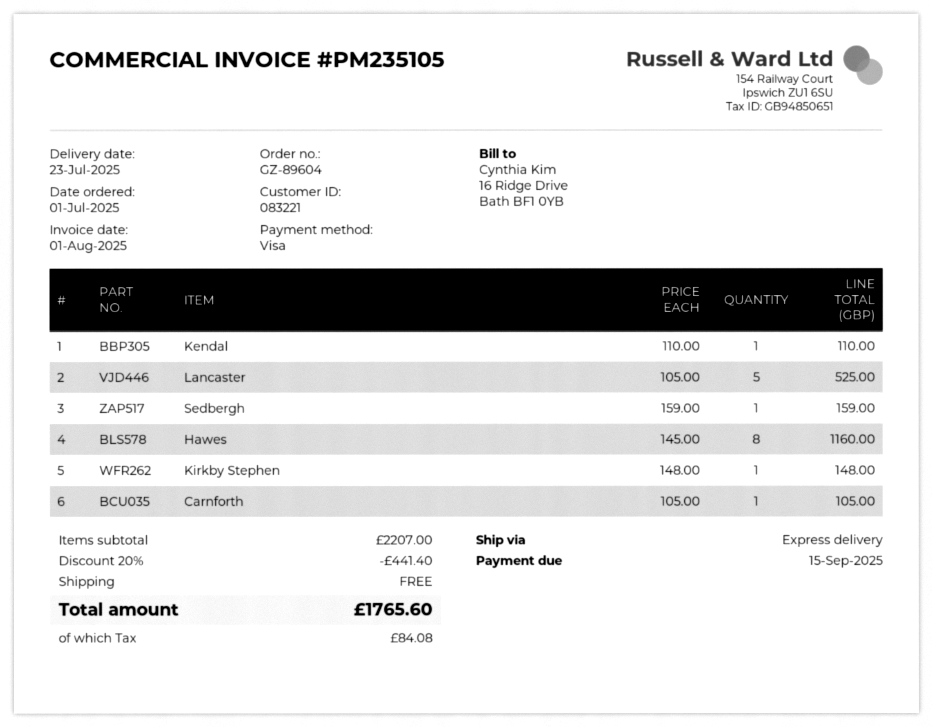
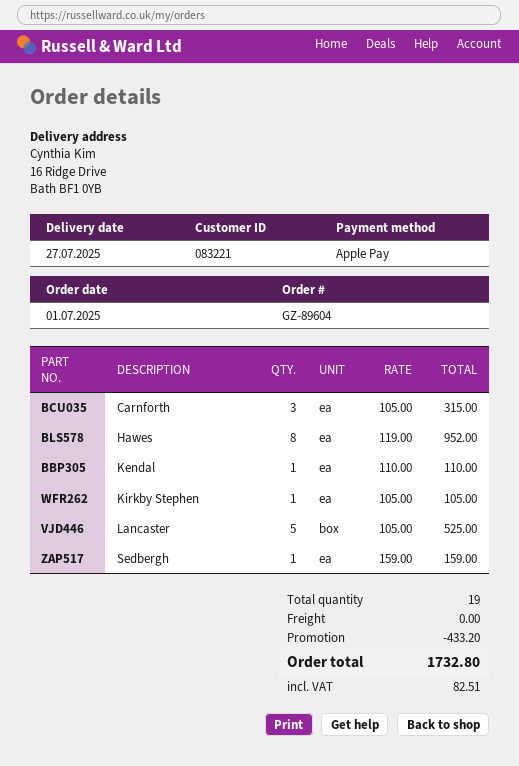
delivery date: 2025-07-23 -> 2025-07-27
payment method: Visa -> Apple Pay
Hawes: 8 x 145.00 = 1160.00 -> 8 x 119.00 = 952.00
Kirkby Stephen: 1 x 148.00 = 148.00 -> 1 x 105.00 = 105.00
Carnforth: 1 x 105.00 = 105.00 -> 3 x 105.00 = 315.00
discount: 441.40 -> 433.20
tax: 84.08 -> 82.51
total: 1765.60 -> 1732.80

